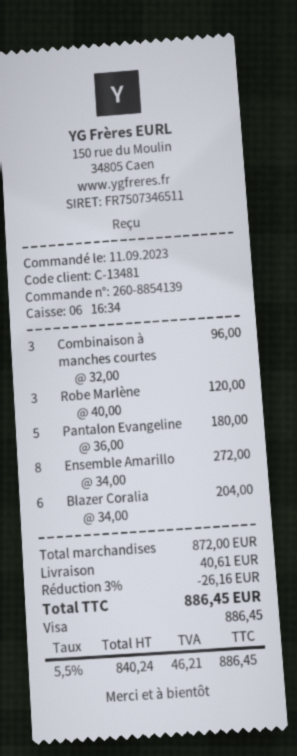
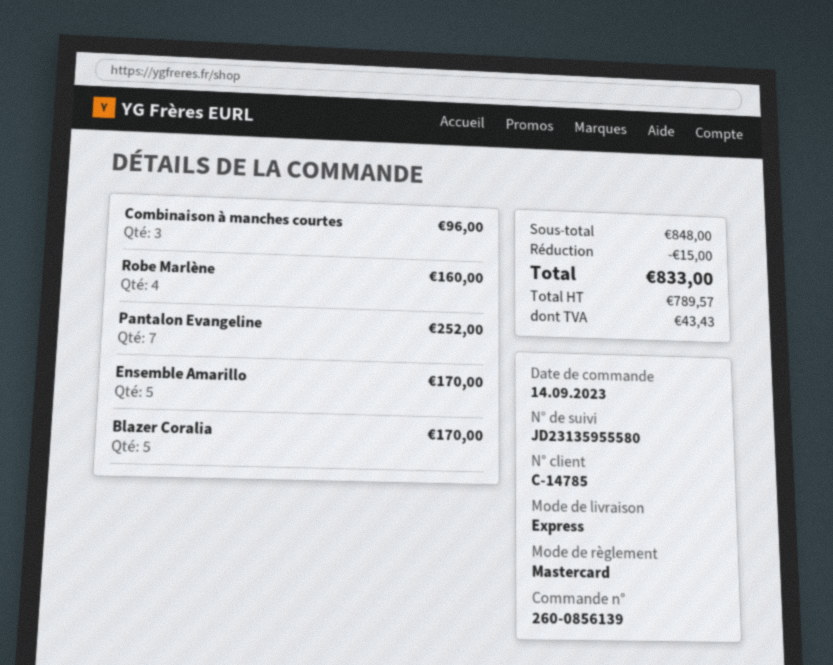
order number: 260-8854139 -> 260-0856139
order date: 2023-09-11 -> 2023-09-14
customer number: C-13481 -> C-14785
payment method: Visa -> Mastercard
Robe Marlène: 3 for 120.00 -> 4 for 160.00
Pantalon Evangeline: 5 for 180.00 -> 7 for 252.00
Ensemble Amarillo: 8 for 272.00 -> 5 for 170.00
Blazer Coralia: 6 for 204.00 -> 5 for 170.00
subtotal: 872.00 -> 848.00
discount: 26.16 -> 15.00
shipping: 40.61 -> none
net: 840.24 -> 789.57
tax: 46.21 -> 43.43
total: 886.45 -> 833.00

